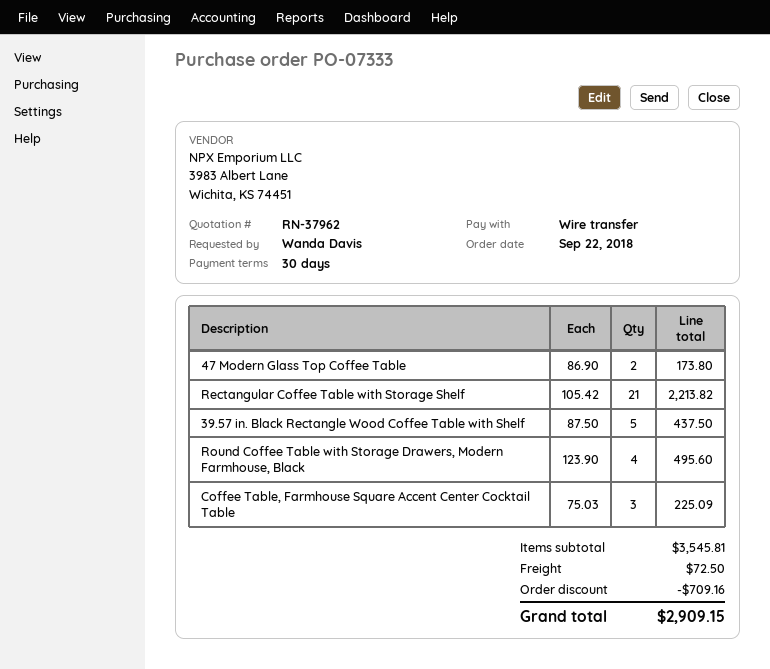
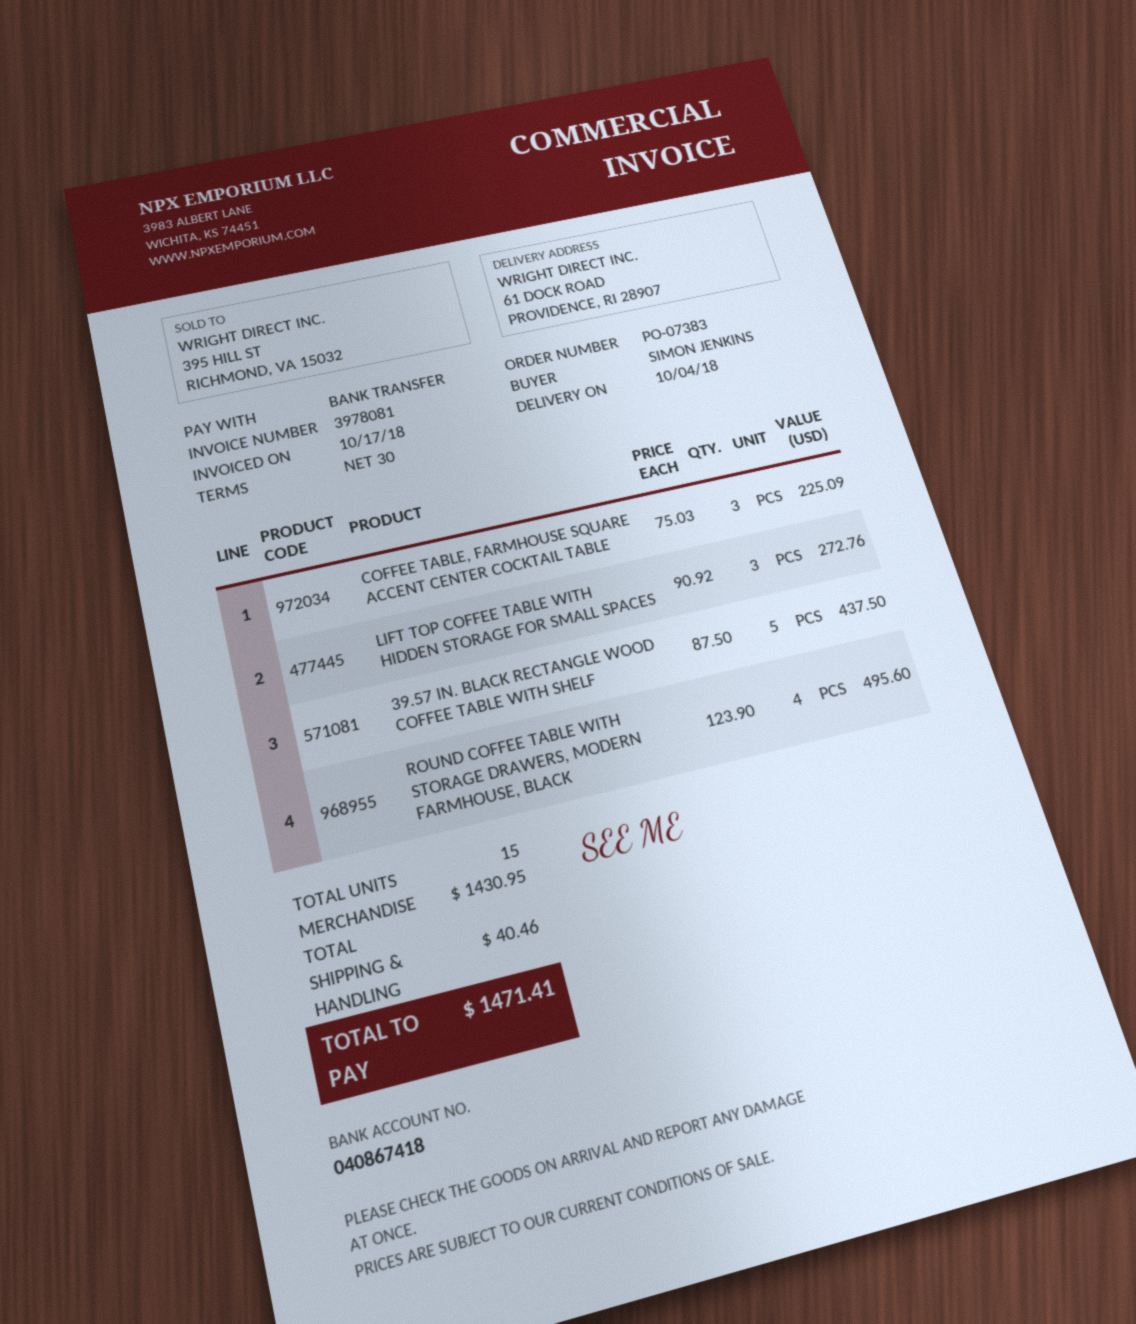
order number: PO-07333 -> PO-07383
ordered by: Wanda Davis -> SIMON JENKINS
47 Modern Glass Top Coffee Table: 2 x 86.90 = 173.80 -> none
Rectangular Coffee Table with Storage Shelf: 21 x 105.42 = 2213.82 -> none
LIFT TOP COFFEE TABLE WITH HIDDEN STORAGE FOR SMALL SPACES: none -> 3 x 90.92 = 272.76
subtotal: 3545.81 -> 1430.95
discount: 709.16 -> none
shipping: 72.50 -> 40.46
total: 2909.15 -> 1471.41

